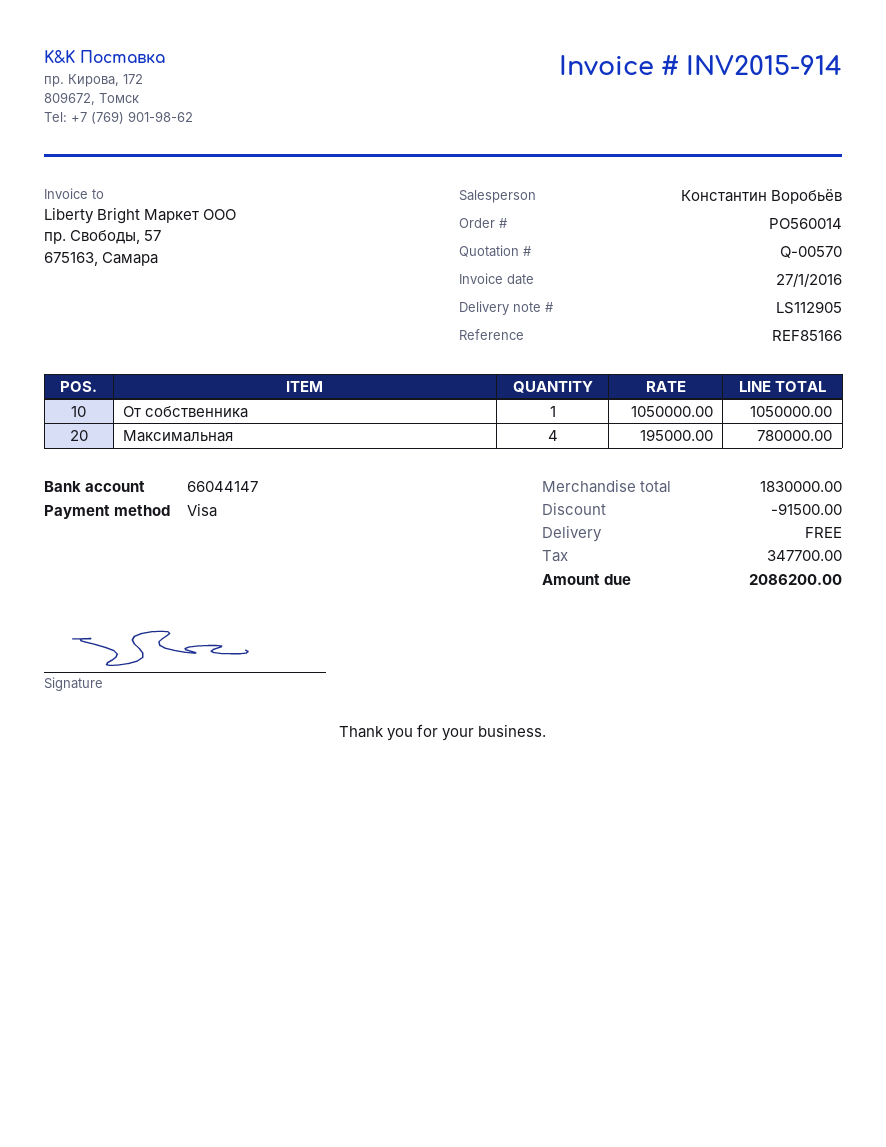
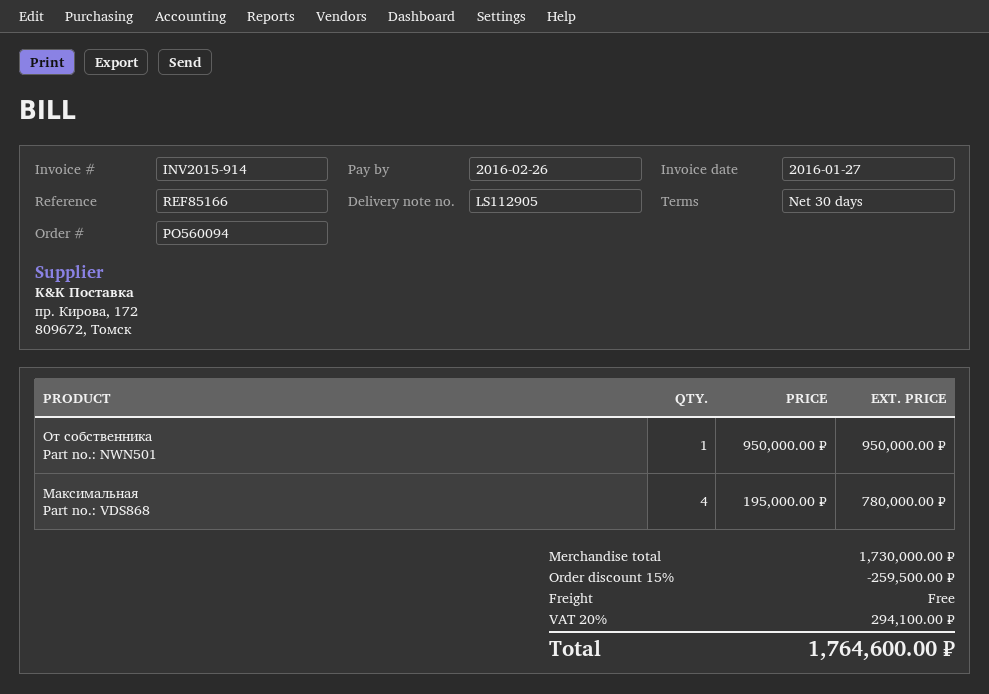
order number: PO560014 -> PO560094
От собственника: 1 x 1050000.00 = 1050000.00 -> 1 x 950000.00 = 950000.00
subtotal: 1830000.00 -> 1730000.00
discount: 91500.00 -> 259500.00
tax: 347700.00 -> 294100.00
total: 2086200.00 -> 1764600.00

